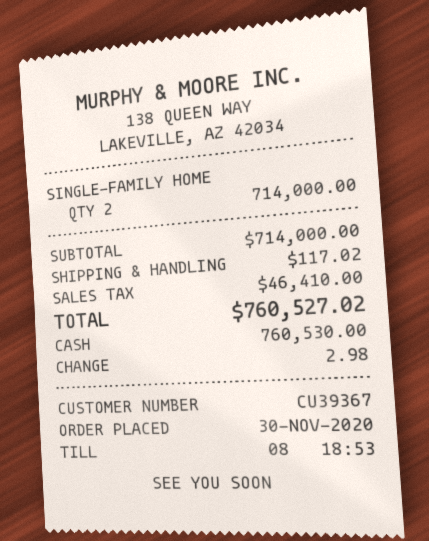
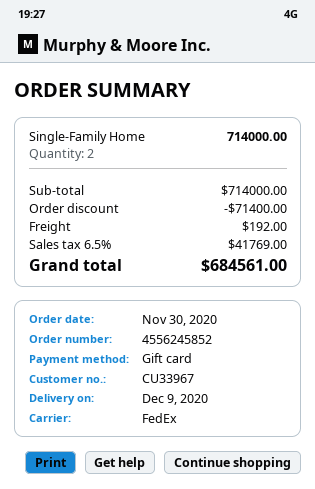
customer number: CU39367 -> CU33967
payment method: cash -> gift card
discount: none -> 71400.00
shipping: 117.02 -> 192.00
tax: 46410.00 -> 41769.00
total: 760527.02 -> 684561.00

